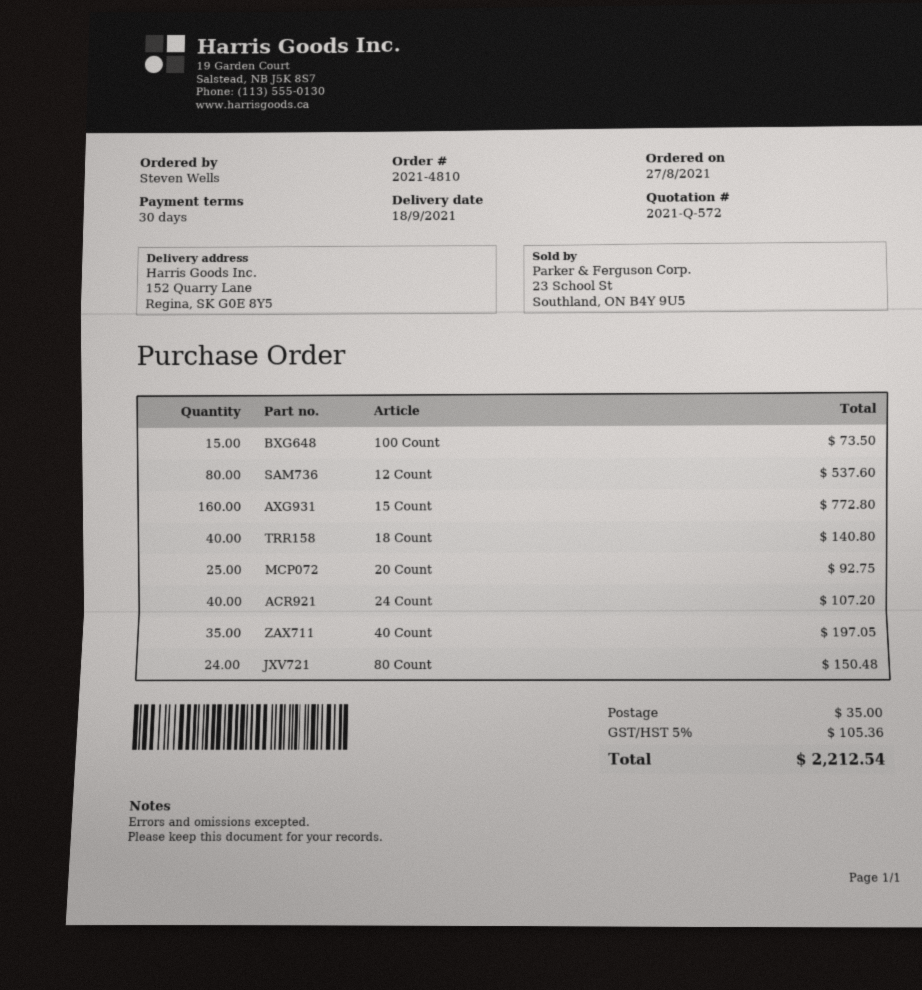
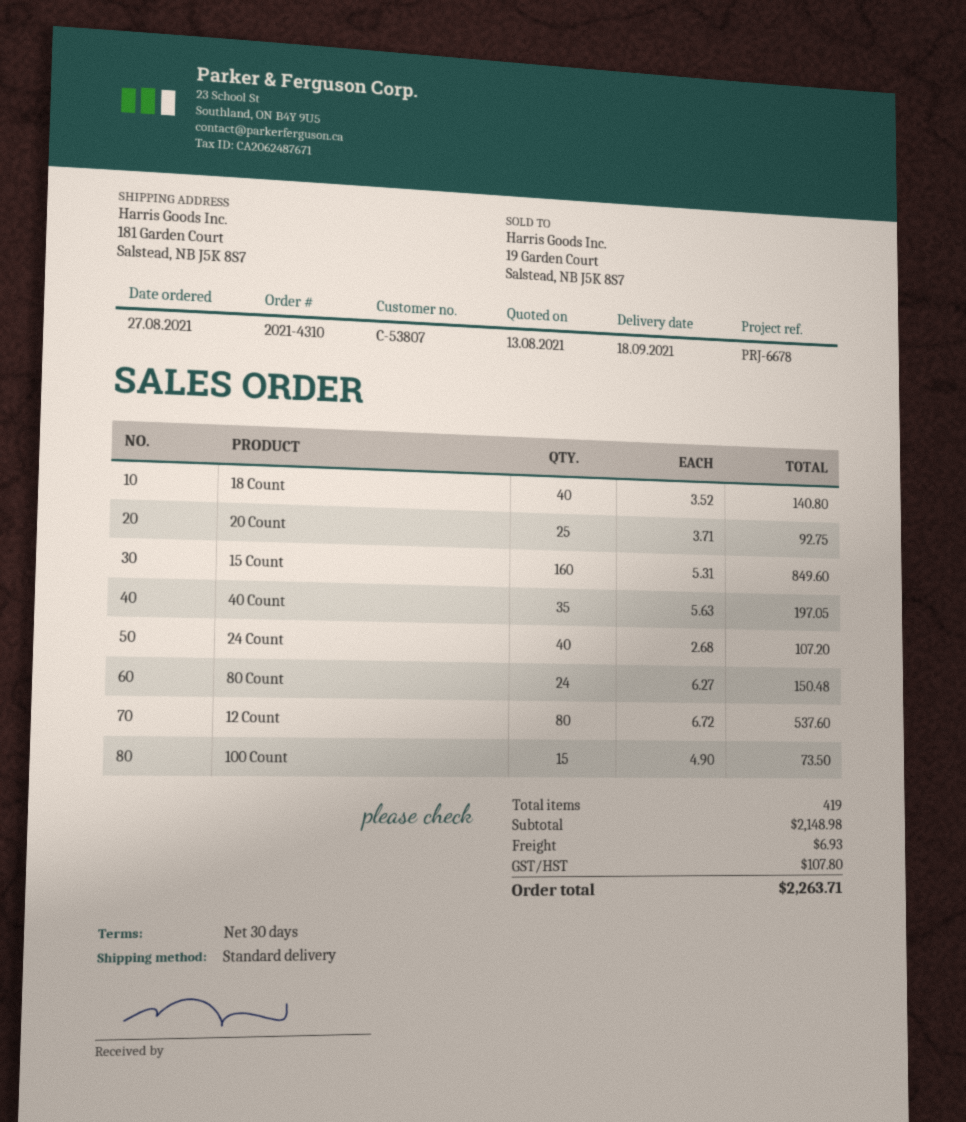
order number: 2021-4810 -> 2021-4310
ship to: 152 Quarry Lane, Regina, SK G0E 8Y5 -> 181 Garden Court, Salstead, NB J5K 8S7
15 Count: 160 for 772.80 -> 160 for 849.60
shipping: 35.00 -> 6.93
tax: 105.36 -> 107.80
total: 2212.54 -> 2263.71

